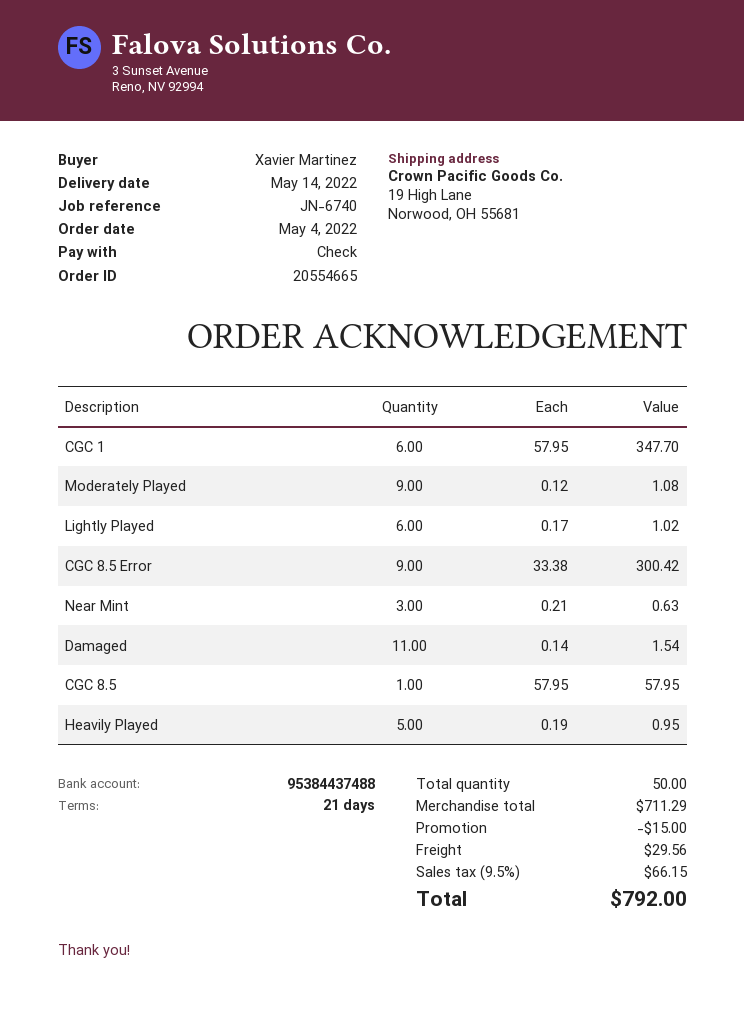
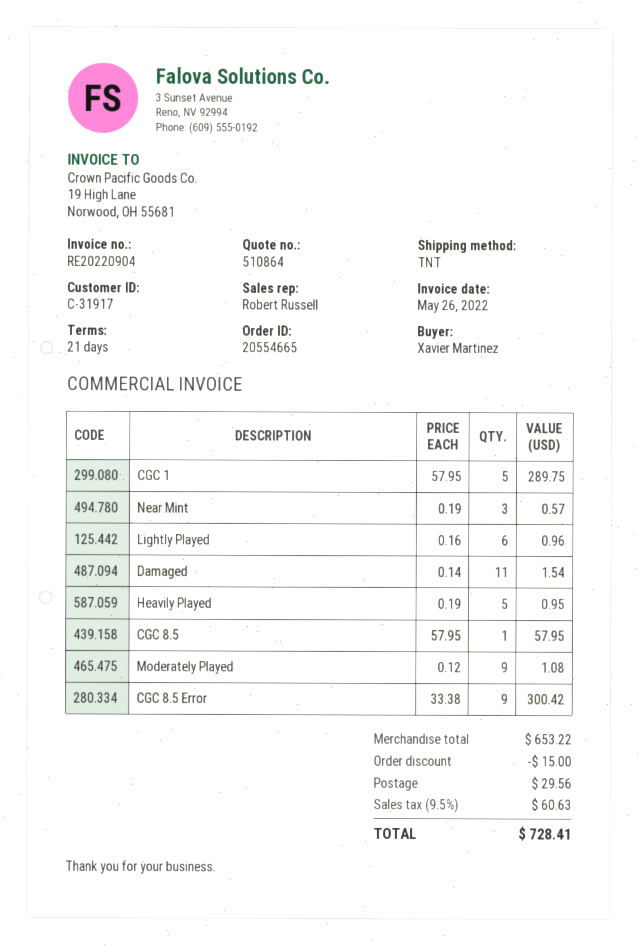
CGC 1: 6 x 57.95 = 347.70 -> 5 x 57.95 = 289.75
Lightly Played: 6 x 0.17 = 1.02 -> 6 x 0.16 = 0.96
Near Mint: 3 x 0.21 = 0.63 -> 3 x 0.19 = 0.57
subtotal: 711.29 -> 653.22
tax: 9.5% = 66.15 -> 9.5% = 60.63
total: 792.00 -> 728.41

